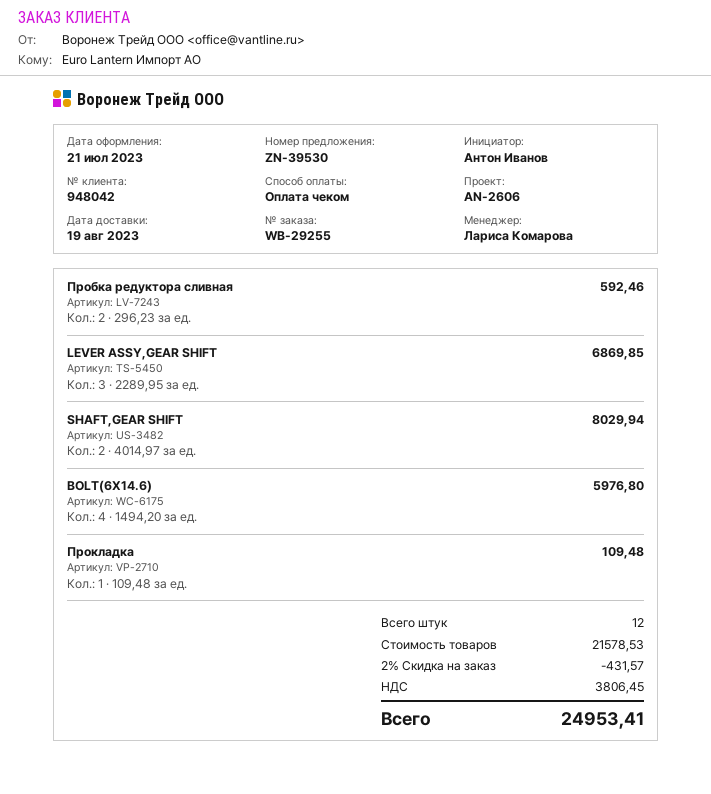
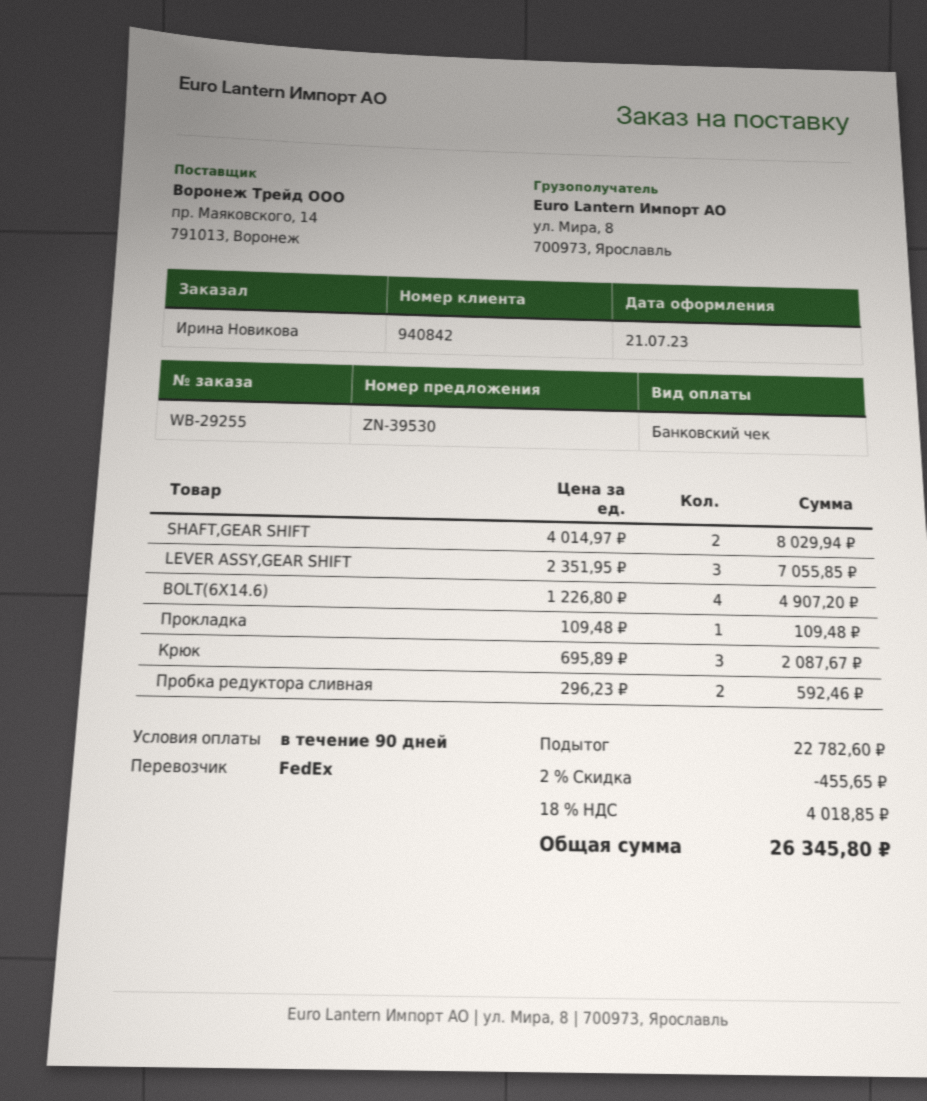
customer number: 948042 -> 940842
ordered by: Антон Иванов -> Ирина Новикова
LEVER ASSY,GEAR SHIFT: 3 x 2289.95 = 6869.85 -> 3 x 2351.95 = 7055.85
BOLT(6X14.6): 4 x 1494.20 = 5976.80 -> 4 x 1226.80 = 4907.20
Крюк: none -> 3 x 695.89 = 2087.67
subtotal: 21578.53 -> 22782.60
discount: 2% = 431.57 -> 2% = 455.65
tax: 3806.45 -> 4018.85
total: 24953.41 -> 26345.80

